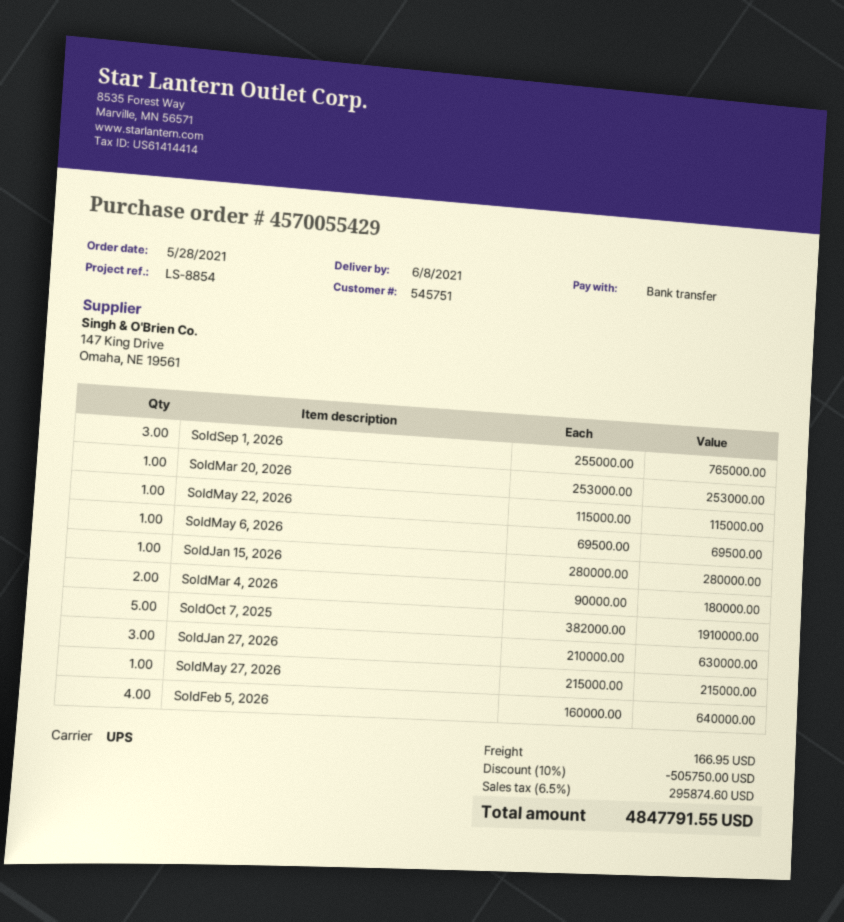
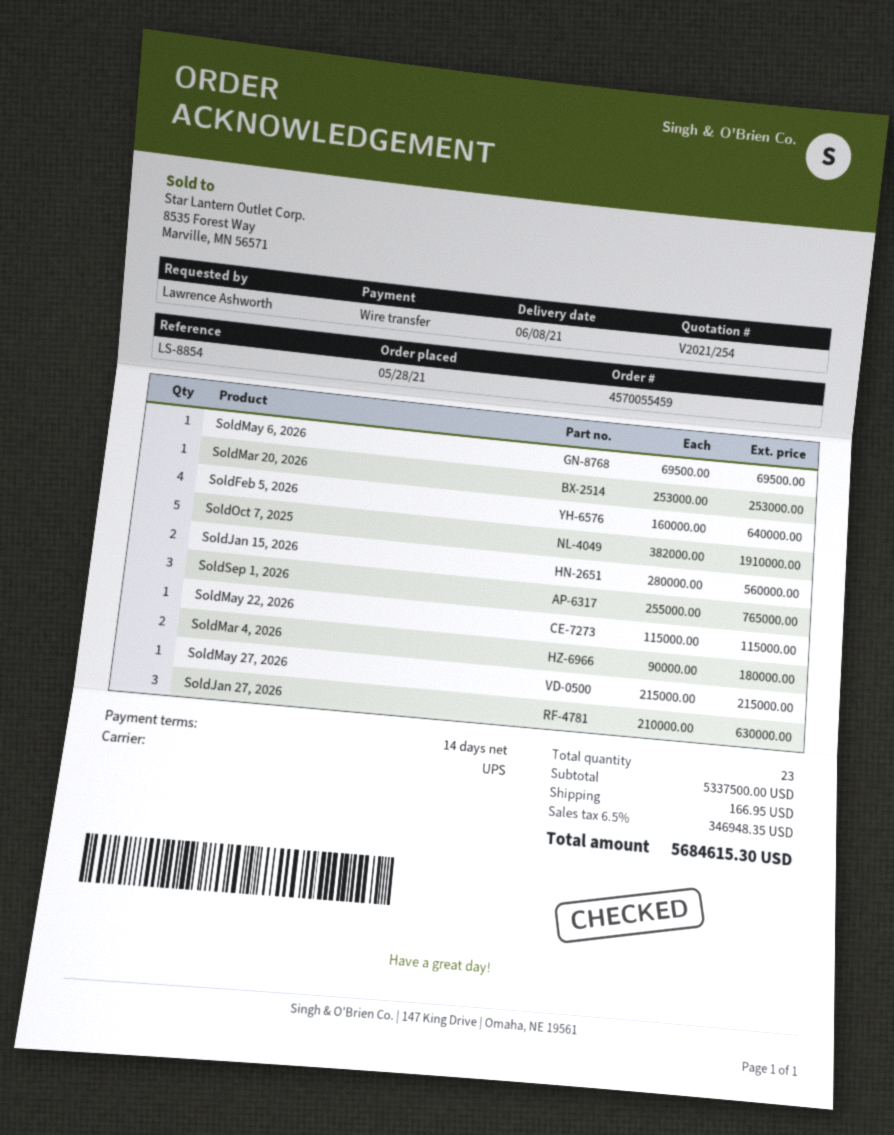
order number: 4570055429 -> 4570055459
SoldJan 15, 2026: 1 x 280000.00 = 280000.00 -> 2 x 280000.00 = 560000.00
discount: 10% = 505750.00 -> none
tax: 6.5% = 295874.60 -> 6.5% = 346948.35
total: 4847791.55 -> 5684615.30

